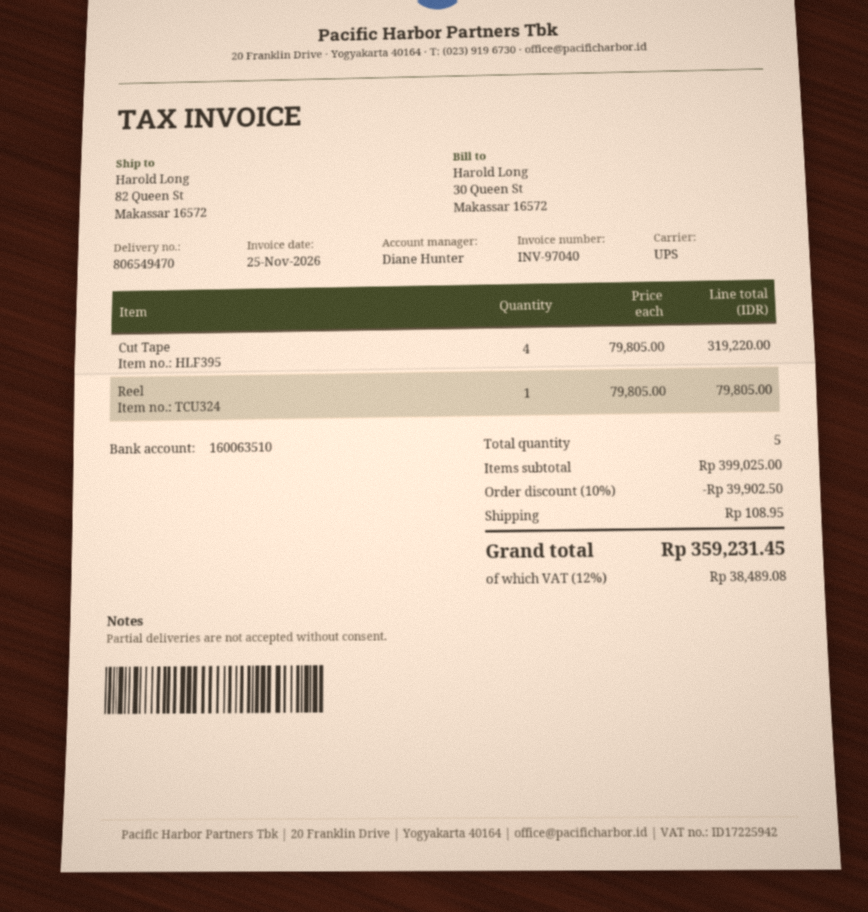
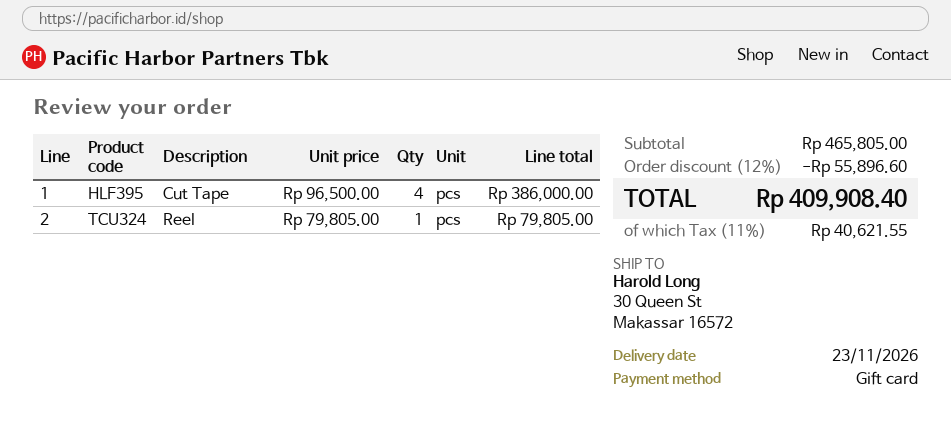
ship to: 82 Queen St, Makassar 16572 -> 30 Queen St, Makassar 16572
Cut Tape: 4 x 79805.00 = 319220.00 -> 4 x 96500.00 = 386000.00
subtotal: 399025.00 -> 465805.00
discount: 10% = 39902.50 -> 12% = 55896.60
shipping: 108.95 -> none
tax: 12% = 38489.08 -> 11% = 40621.55
total: 359231.45 -> 409908.40

